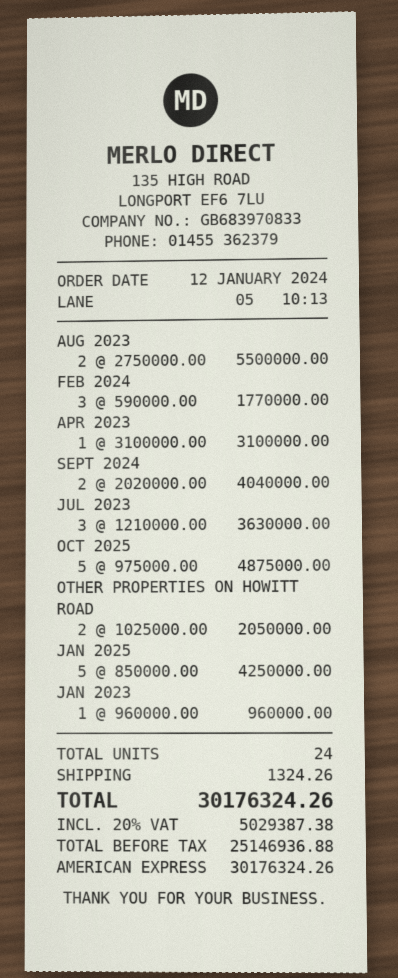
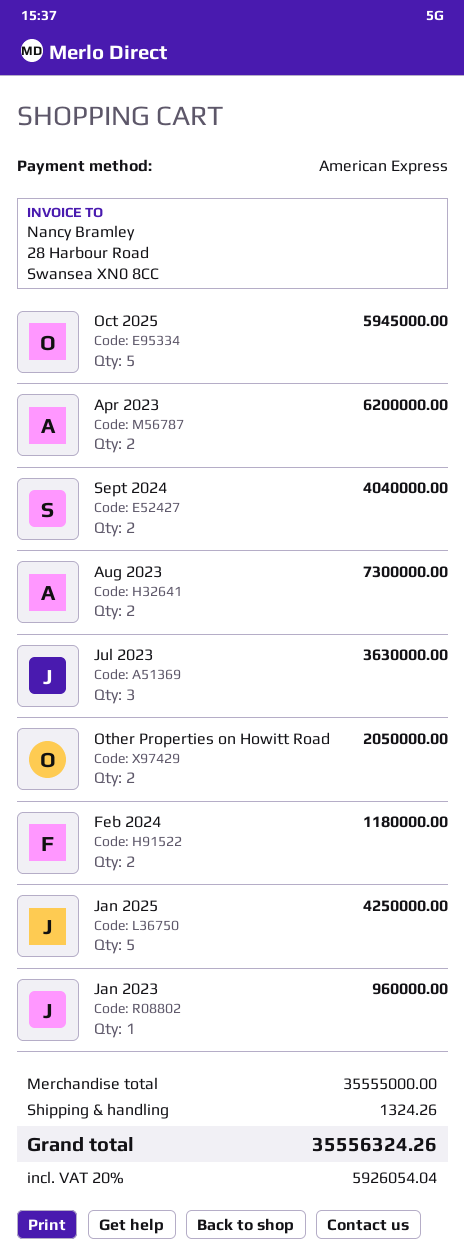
AUG 2023: 2 for 5500000.00 -> 2 for 7300000.00
FEB 2024: 3 for 1770000.00 -> 2 for 1180000.00
APR 2023: 1 for 3100000.00 -> 2 for 6200000.00
OCT 2025: 5 for 4875000.00 -> 5 for 5945000.00
tax: 20% = 5029387.38 -> 20% = 5926054.04
total: 30176324.26 -> 35556324.26

